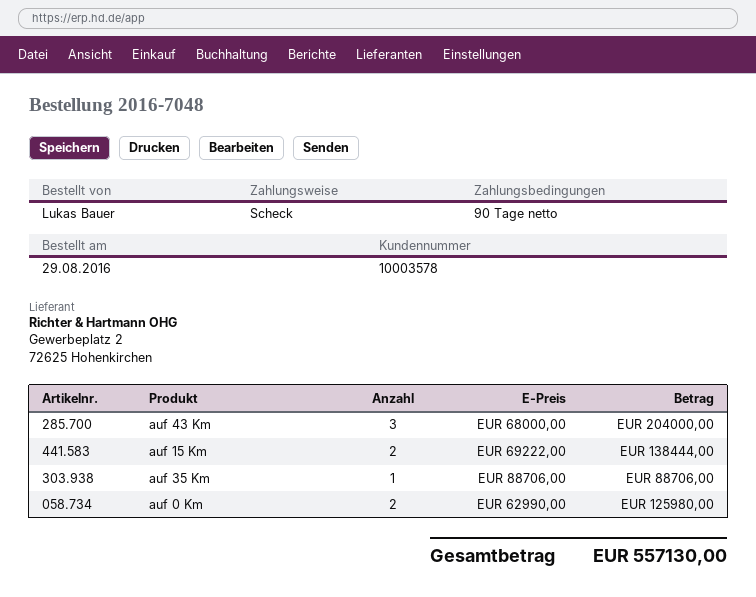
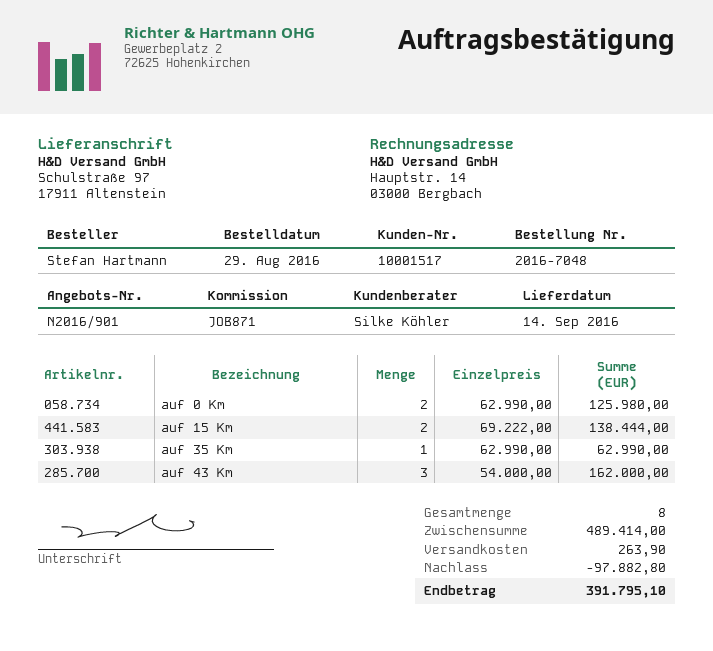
customer number: 10003578 -> 10001517
ordered by: Lukas Bauer -> Stefan Hartmann
auf 43 Km: 3 x 68000.00 = 204000.00 -> 3 x 54000.00 = 162000.00
auf 35 Km: 1 x 88706.00 = 88706.00 -> 1 x 62990.00 = 62990.00
discount: none -> 97882.80
shipping: none -> 263.90
total: 557130.00 -> 391795.10

